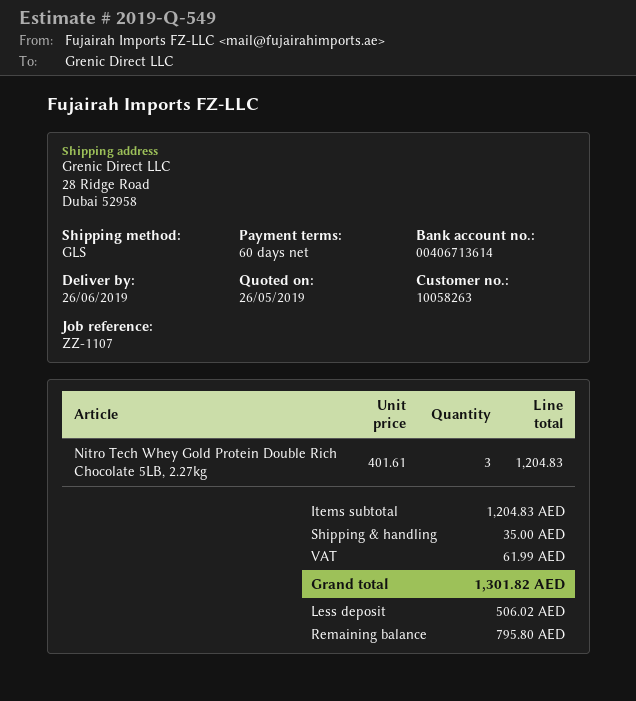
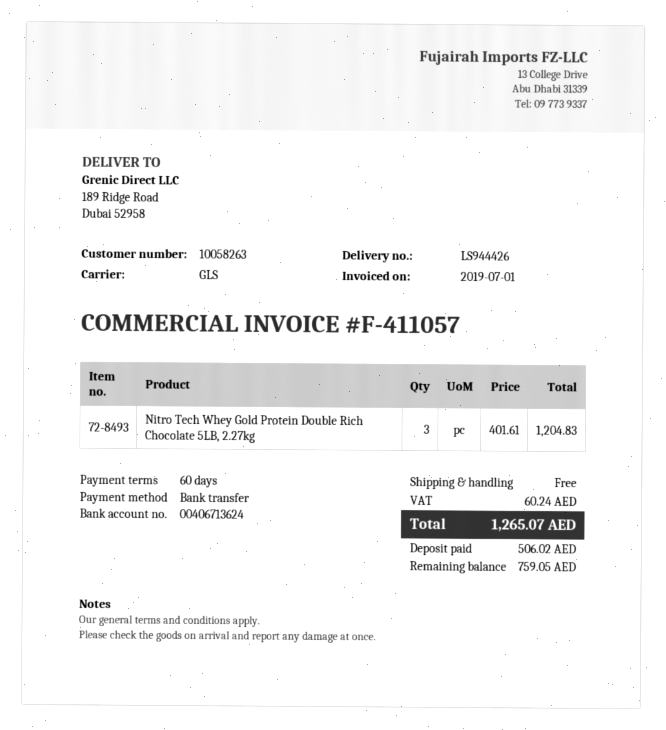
bank account: 00406713614 -> 00406713624
ship to: 28 Ridge Road, Dubai 52958 -> 189 Ridge Road, Dubai 52958
shipping: 35.00 -> 0.00
tax: 61.99 -> 60.24
total: 1301.82 -> 1265.07
balance: 795.80 -> 759.05

